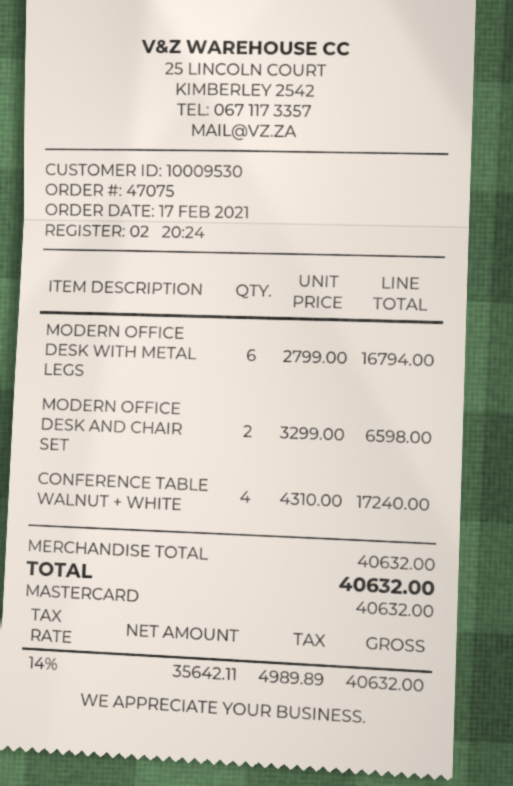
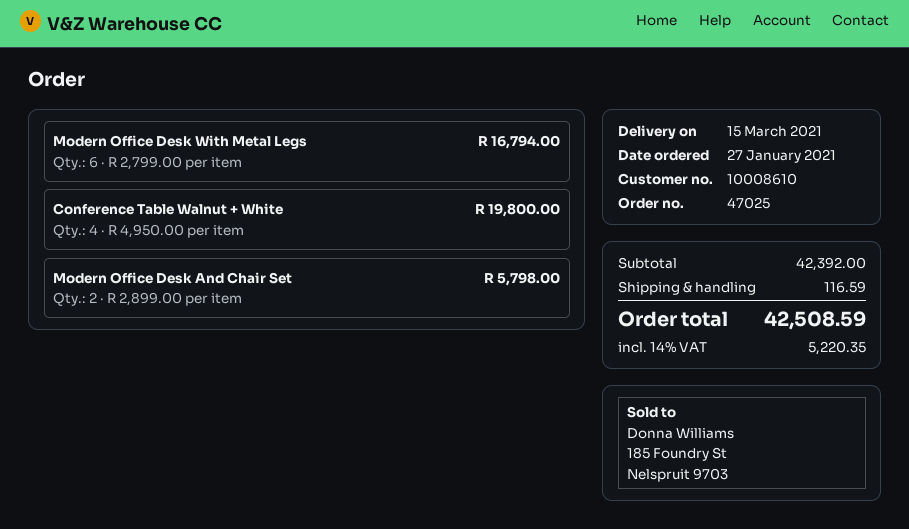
order number: 47075 -> 47025
order date: 2021-02-17 -> 2021-01-27
customer number: 10009530 -> 10008610
MODERN OFFICE DESK AND CHAIR SET: 2 x 3299.00 = 6598.00 -> 2 x 2899.00 = 5798.00
CONFERENCE TABLE WALNUT + WHITE: 4 x 4310.00 = 17240.00 -> 4 x 4950.00 = 19800.00
subtotal: 40632.00 -> 42392.00
shipping: none -> 116.59
tax: 14% = 4989.89 -> 14% = 5220.35
total: 40632.00 -> 42508.59

